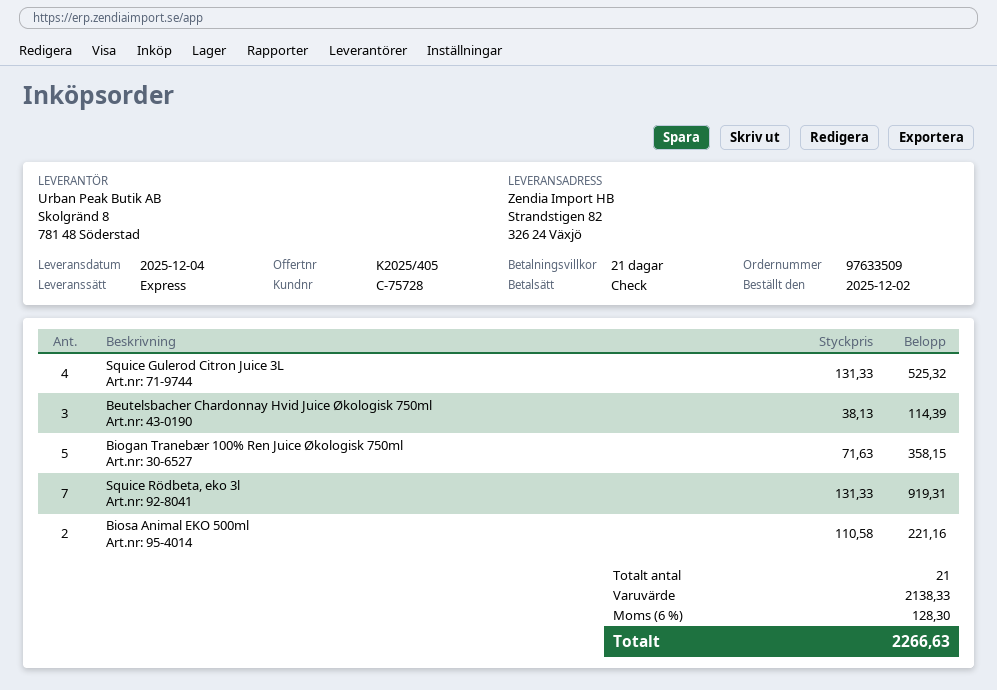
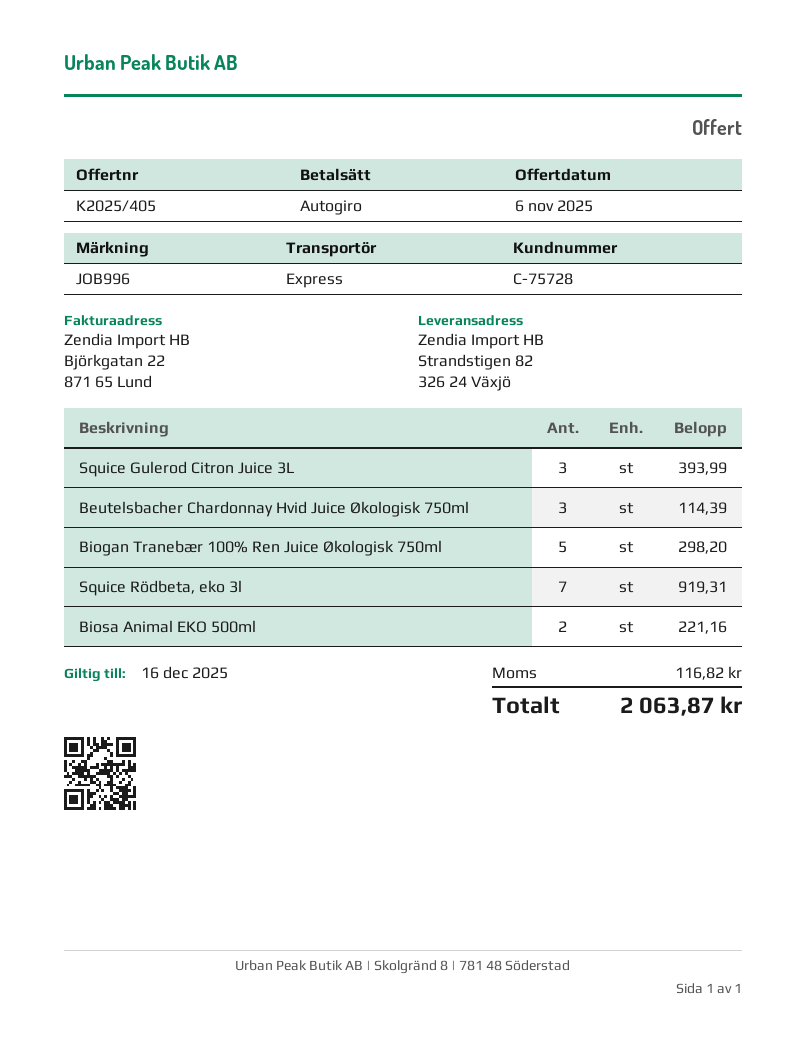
payment method: cheque -> direct debit
Squice Gulerod Citron Juice 3L: 4 for 525.32 -> 3 for 393.99
Biogan Tranebær 100% Ren Juice Økologisk 750ml: 5 for 358.15 -> 5 for 298.20
tax: 128.30 -> 116.82
total: 2266.63 -> 2063.87

